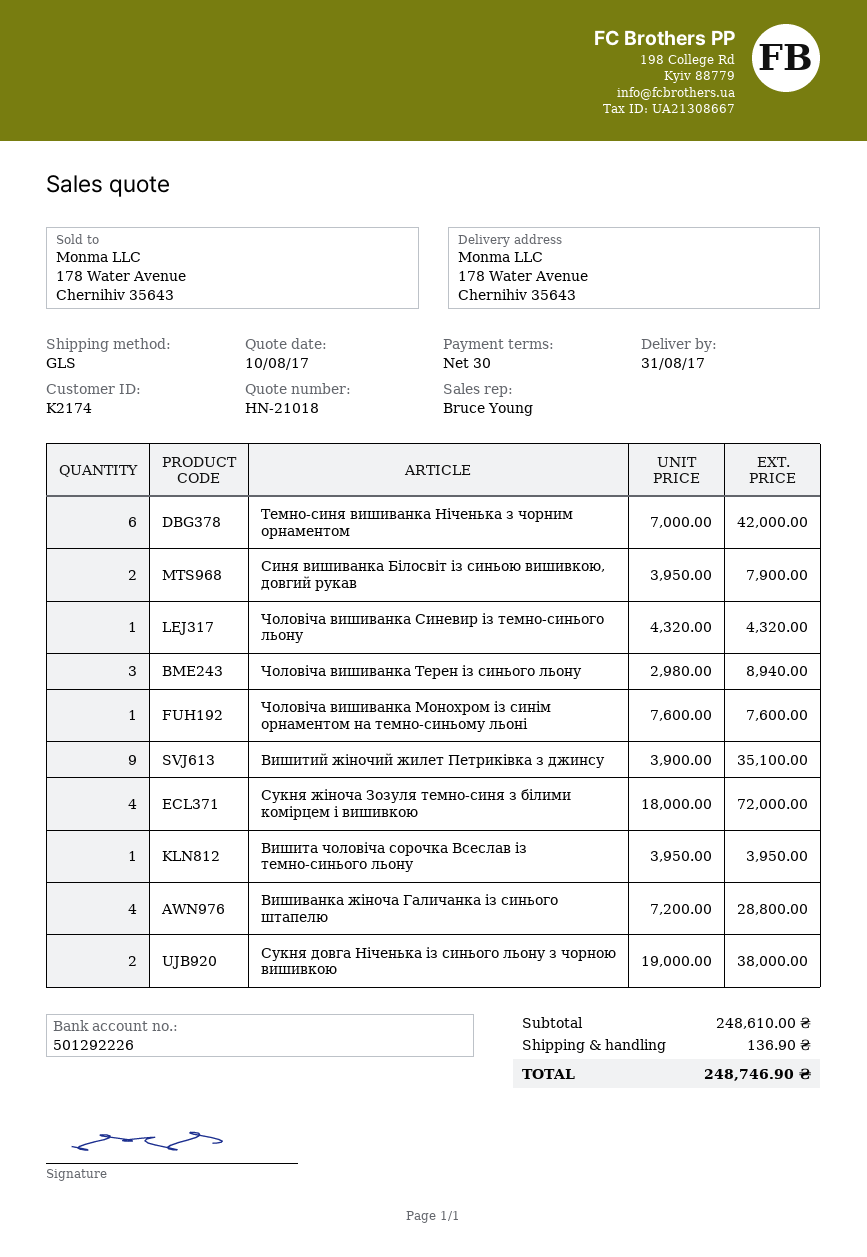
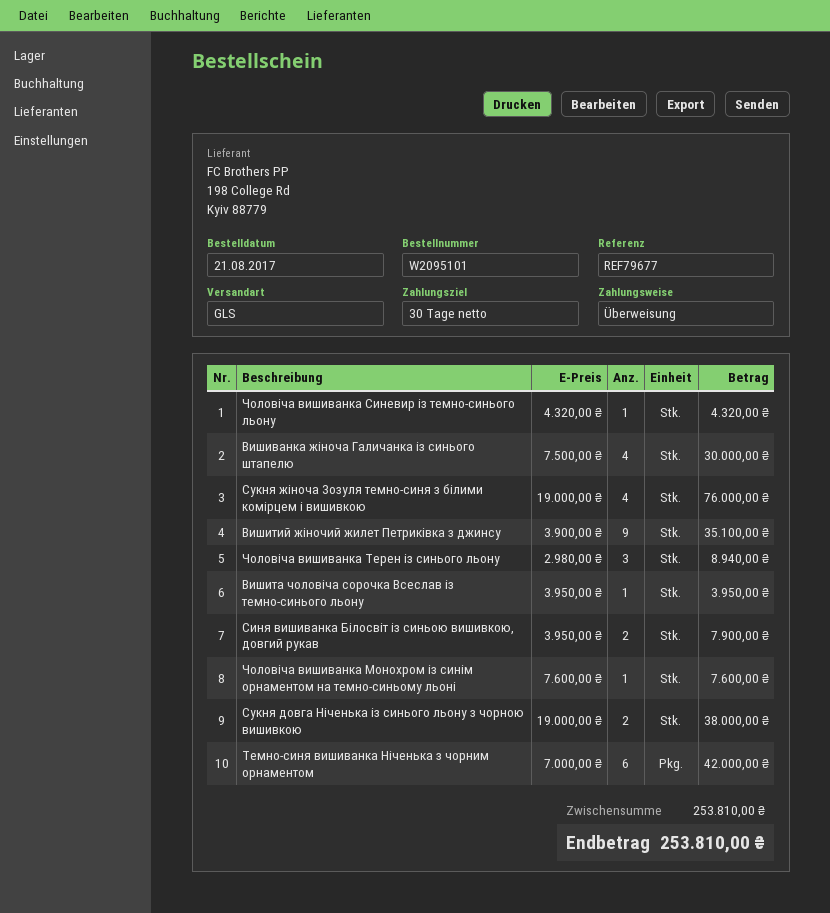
Сукня жіноча Зозуля темно-синя з білими комірцем і вишивкою: 4 x 18000.00 = 72000.00 -> 4 x 19000.00 = 76000.00
Вишиванка жіноча Галичанка із синього штапелю: 4 x 7200.00 = 28800.00 -> 4 x 7500.00 = 30000.00
subtotal: 248610.00 -> 253810.00
shipping: 136.90 -> none
total: 248746.90 -> 253810.00

